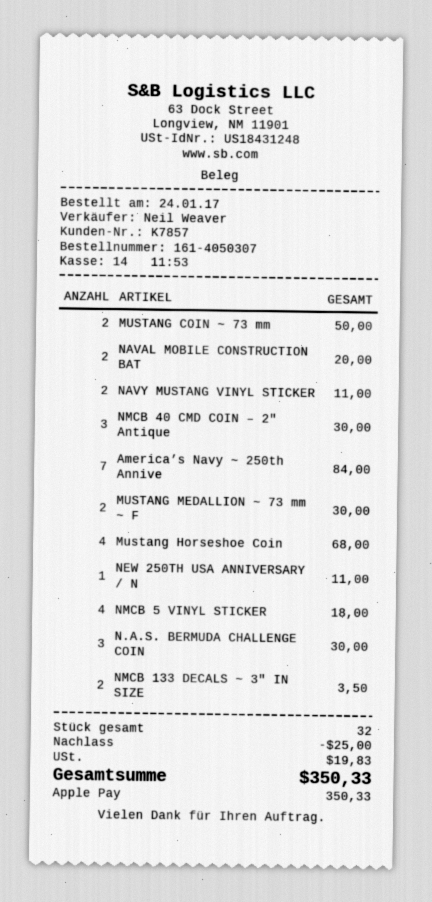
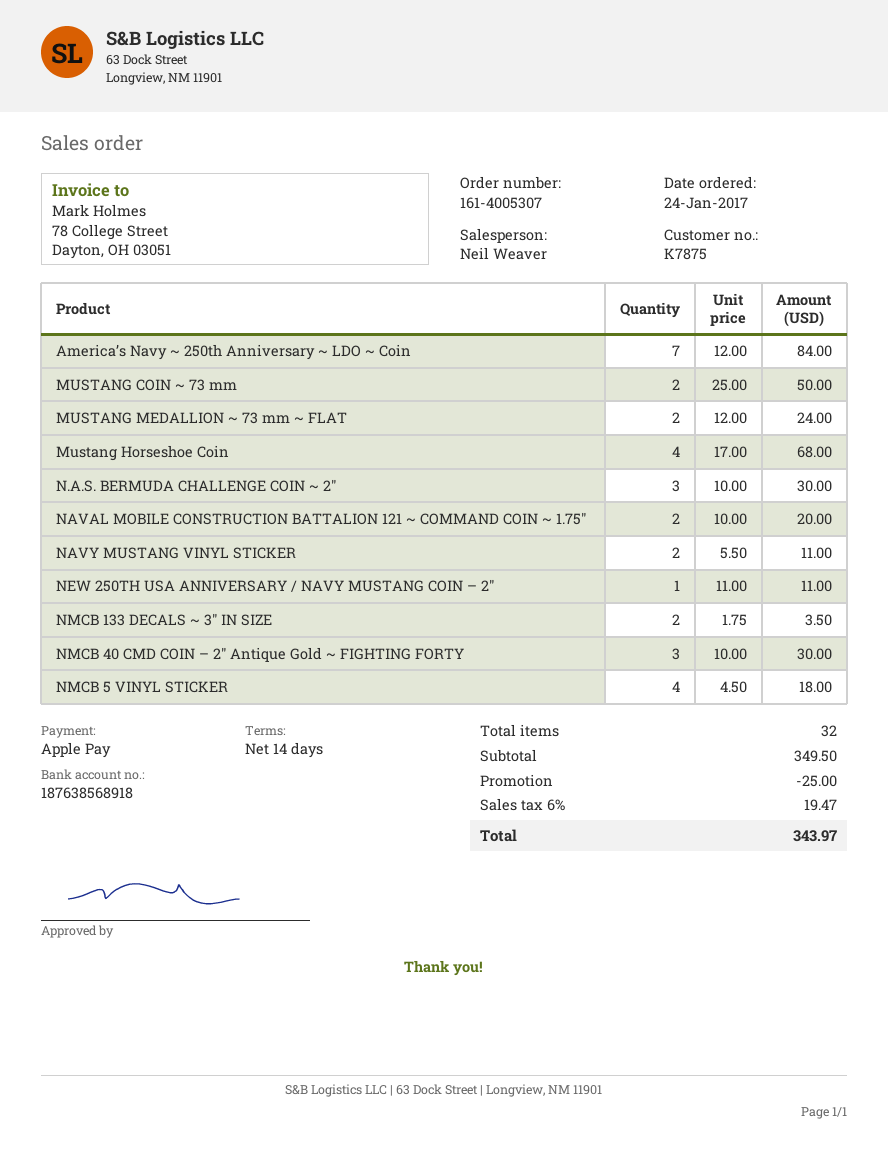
order number: 161-4050307 -> 161-4005307
customer number: K7857 -> K7875
MUSTANG MEDALLION ~ 73 mm ~ F: 2 for 30.00 -> 2 for 24.00
tax: 19.83 -> 19.47
total: 350.33 -> 343.97

